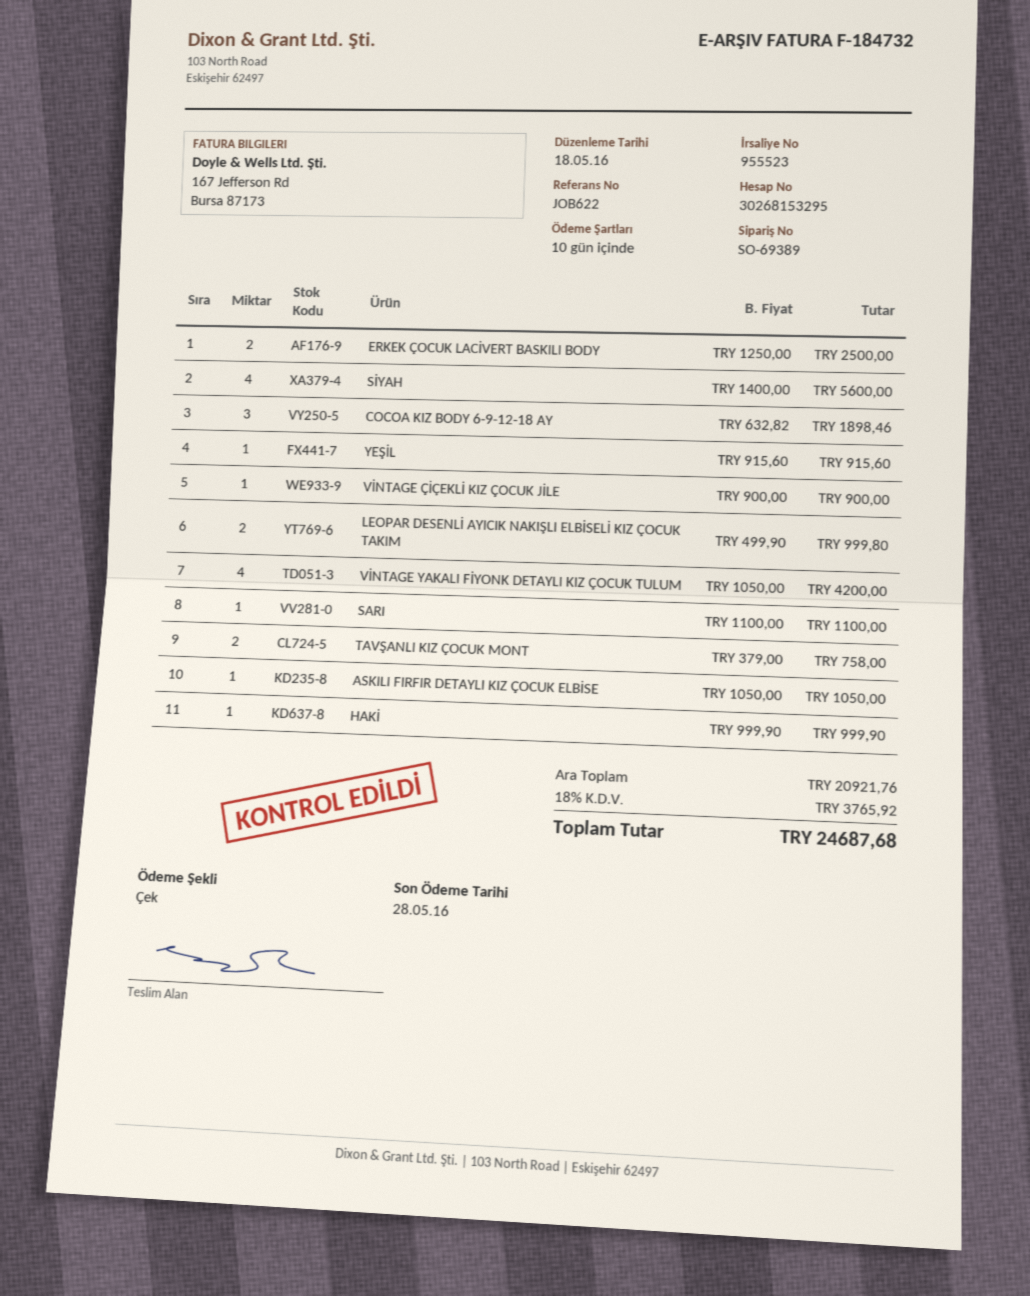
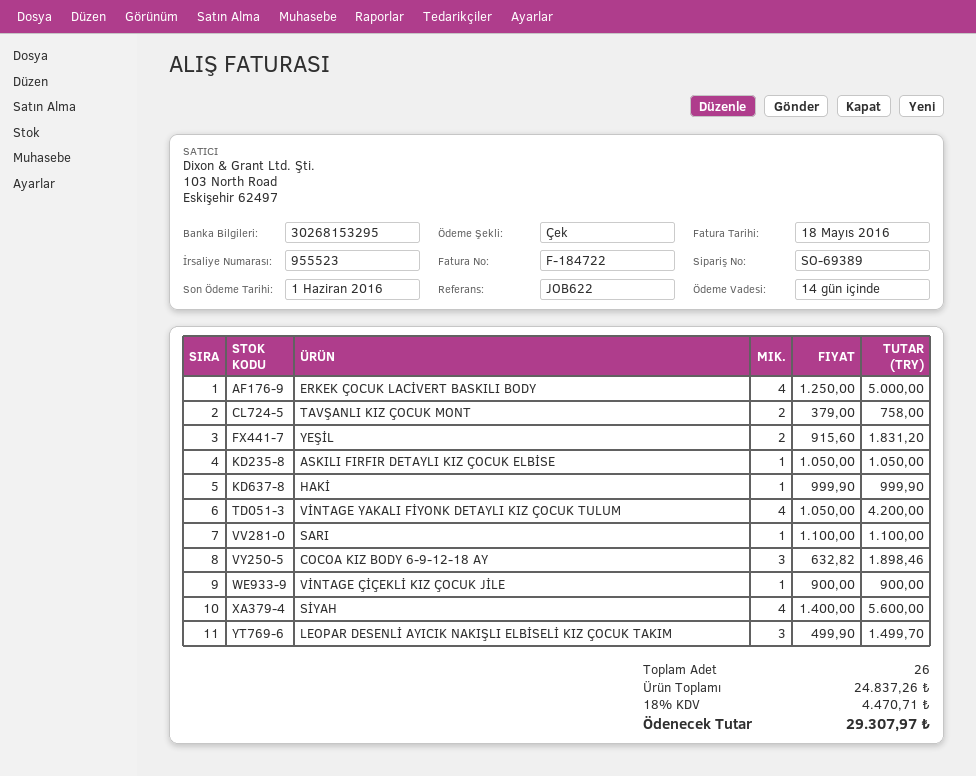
invoice number: F-184732 -> F-184722
payment terms: 10 days -> 14 days
due date: 2016-05-28 -> 2016-06-01
ERKEK ÇOCUK LACİVERT BASKILI BODY: 2 x 1250.00 = 2500.00 -> 4 x 1250.00 = 5000.00
YEŞİL: 1 x 915.60 = 915.60 -> 2 x 915.60 = 1831.20
LEOPAR DESENLİ AYICIK NAKIŞLI ELBİSELİ KIZ ÇOCUK TAKIM: 2 x 499.90 = 999.80 -> 3 x 499.90 = 1499.70
subtotal: 20921.76 -> 24837.26
tax: 18% = 3765.92 -> 18% = 4470.71
total: 24687.68 -> 29307.97

